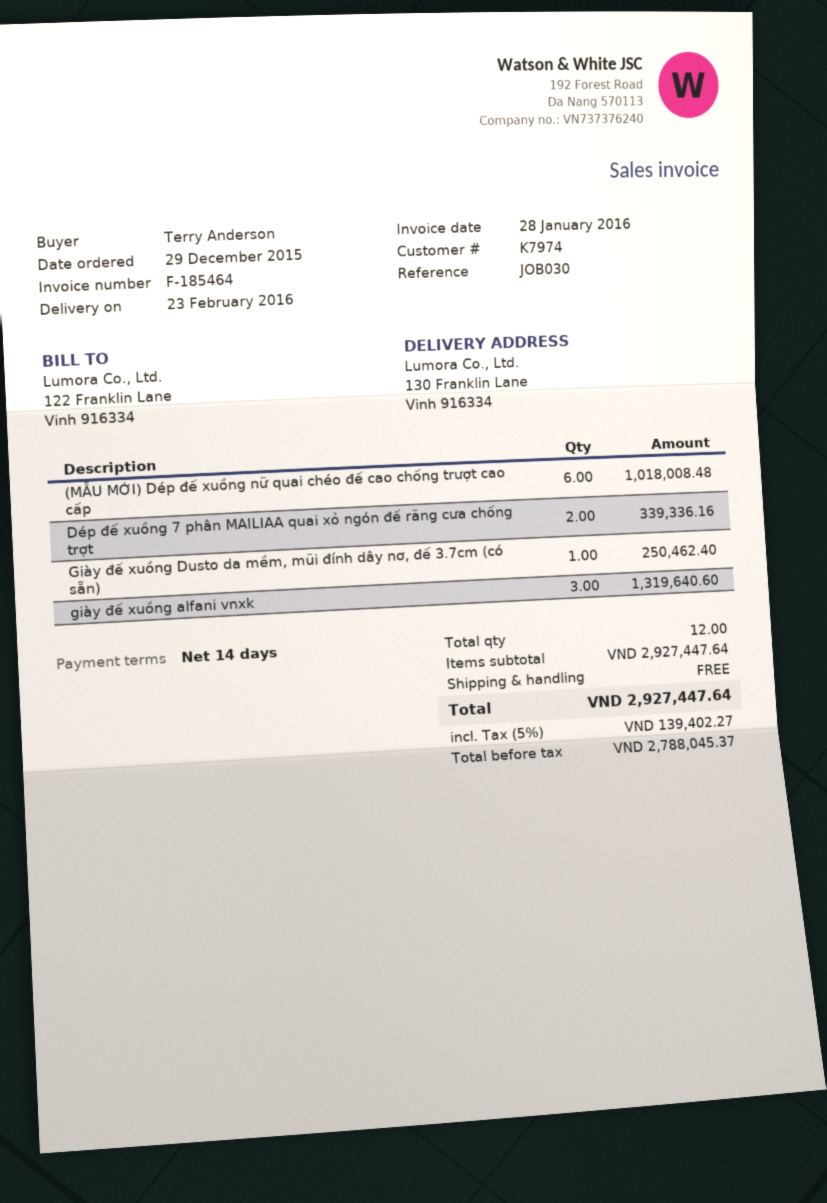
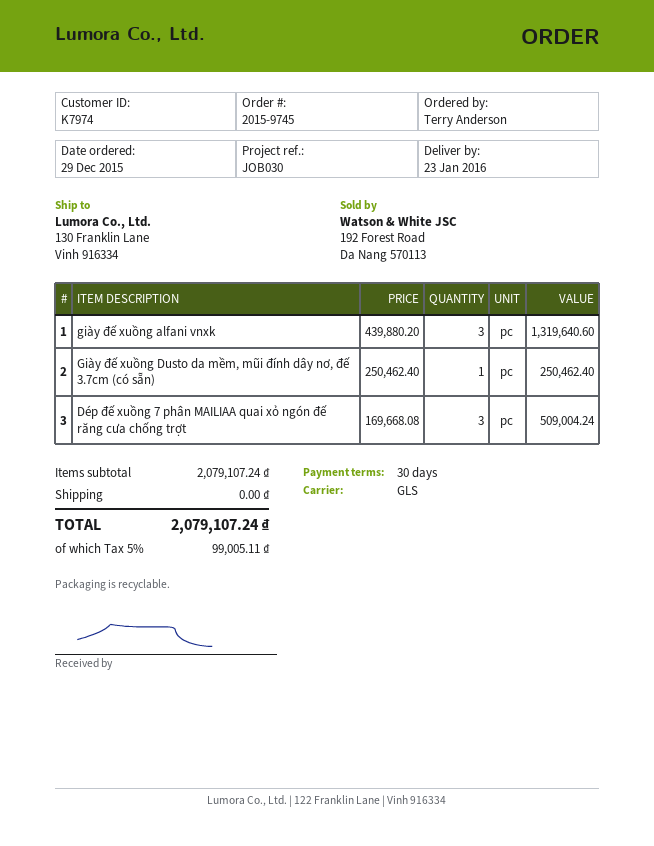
delivery date: 2016-02-23 -> 2016-01-23
payment terms: 14 days -> 30 days
(MẪU MỚI) Dép đế xuồng nữ quai chéo đế cao chống trượt cao cấp: 6 for 1018008.48 -> none
Dép đế xuồng 7 phân MAILIAA quai xỏ ngón đế răng cưa chống trợt: 2 for 339336.16 -> 3 for 509004.24
subtotal: 2927447.64 -> 2079107.24
tax: 5% = 139402.27 -> 5% = 99005.11
total: 2927447.64 -> 2079107.24

